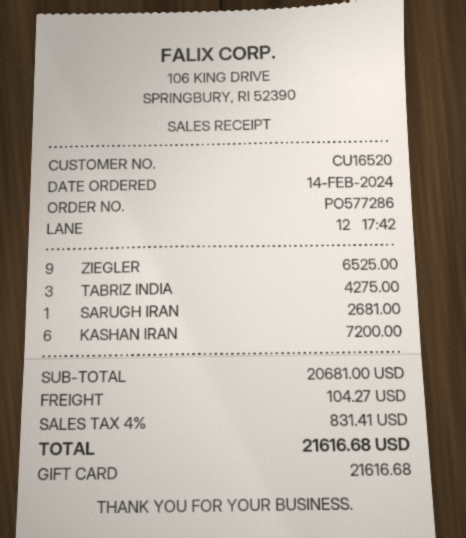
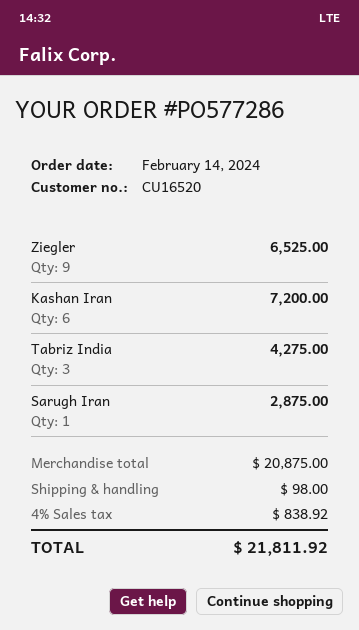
SARUGH IRAN: 1 for 2681.00 -> 1 for 2875.00
subtotal: 20681.00 -> 20875.00
shipping: 104.27 -> 98.00
tax: 4% = 831.41 -> 4% = 838.92
total: 21616.68 -> 21811.92

